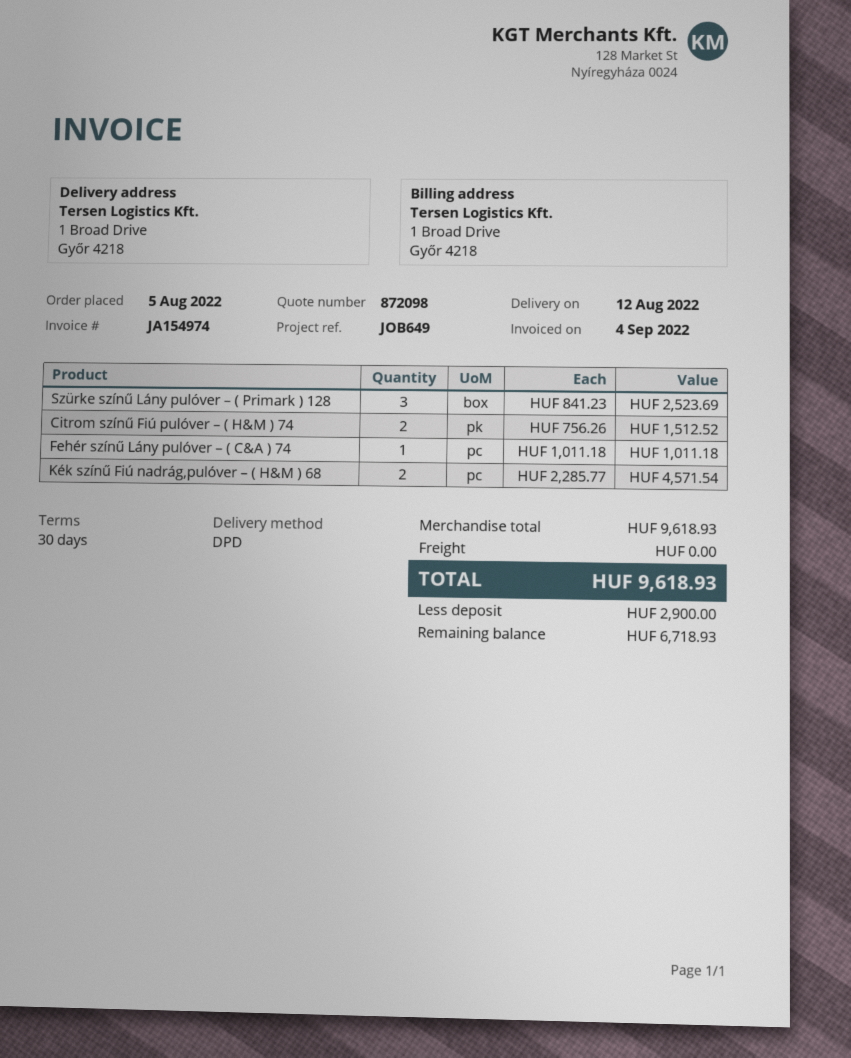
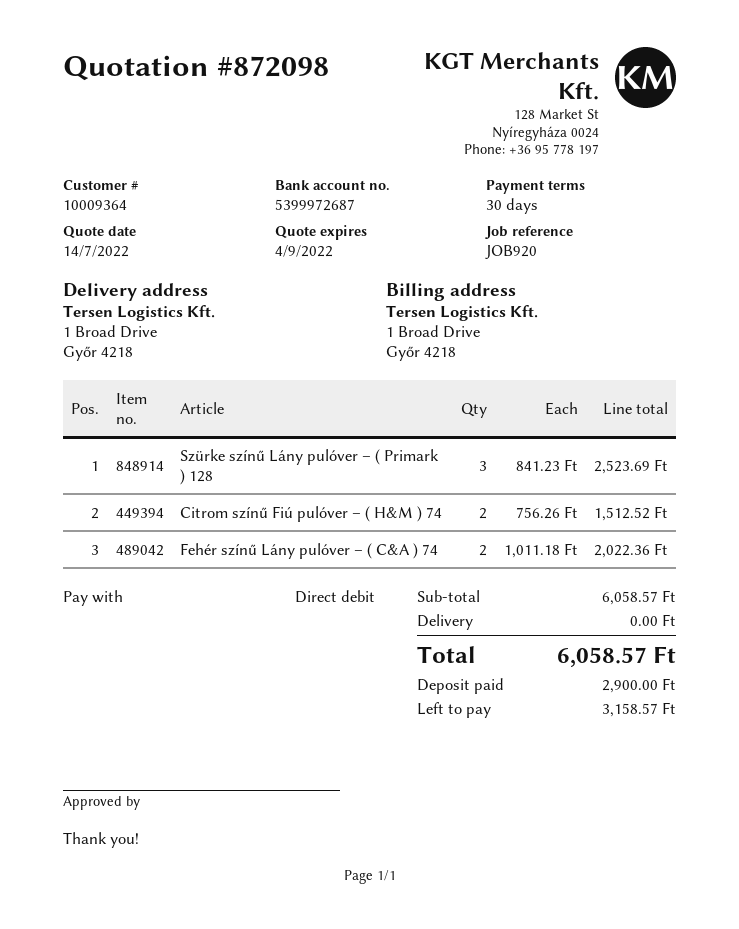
reference: JOB649 -> JOB920
Fehér színű Lány pulóver – ( C&A ) 74: 1 x 1011.18 = 1011.18 -> 2 x 1011.18 = 2022.36
Kék színű Fiú nadrág,pulóver – ( H&M ) 68: 2 x 2285.77 = 4571.54 -> none
subtotal: 9618.93 -> 6058.57
total: 9618.93 -> 6058.57
balance: 6718.93 -> 3158.57

